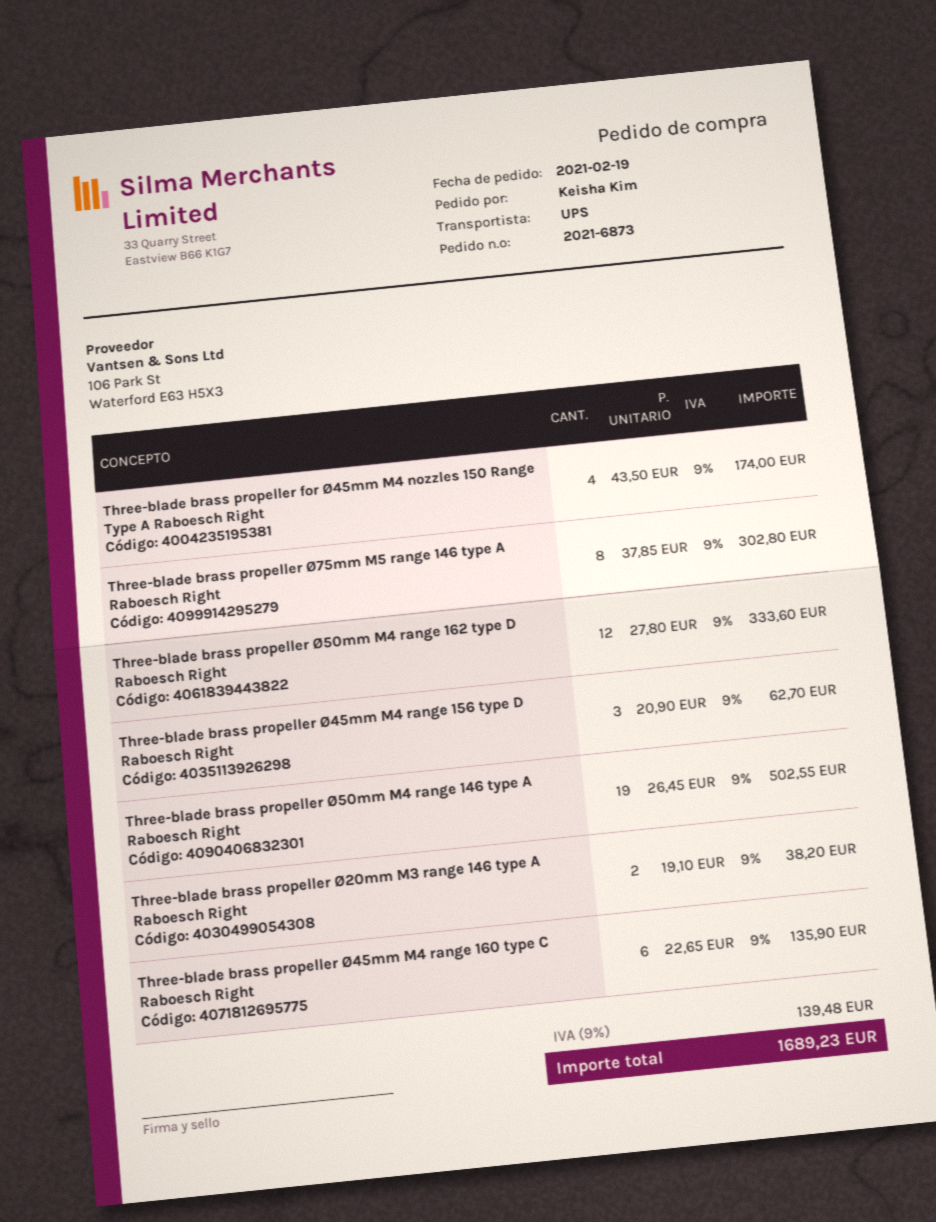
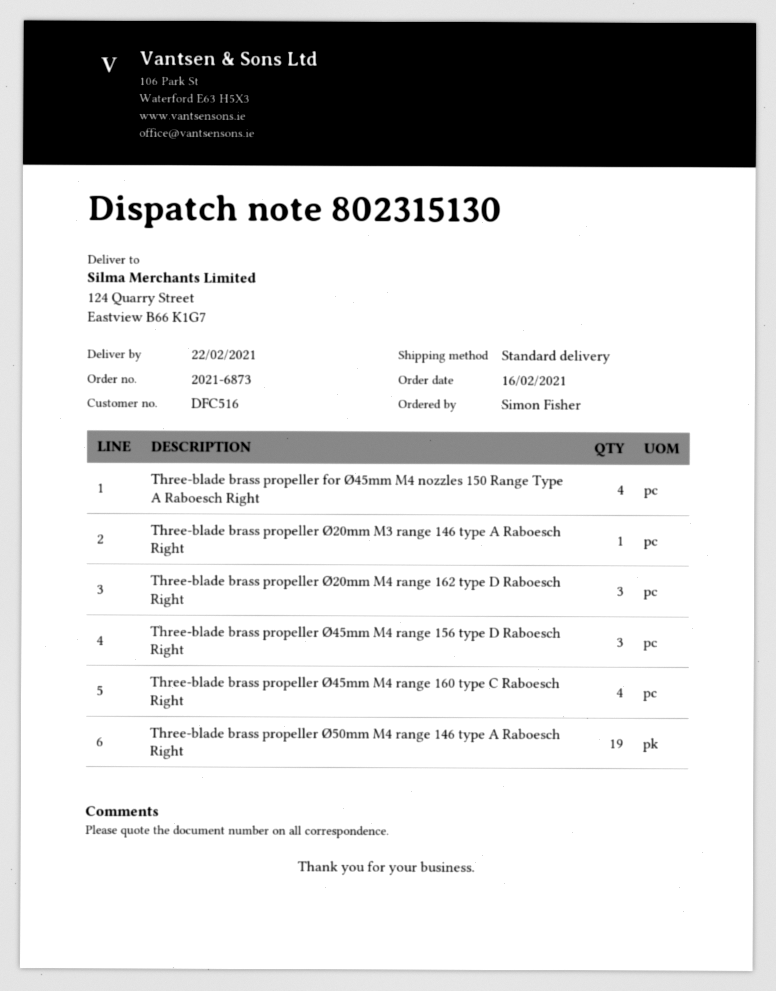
order date: 2021-02-19 -> 2021-02-16
ordered by: Keisha Kim -> Simon Fisher
shipping method: UPS -> standard
Three-blade brass propeller Ø75mm M5 range 146 type A Raboesch Right: 8 -> none
Three-blade brass propeller Ø50mm M4 range 162 type D Raboesch Right: 12 -> none
Three-blade brass propeller Ø20mm M3 range 146 type A Raboesch Right: 2 -> 1
Three-blade brass propeller Ø45mm M4 range 160 type C Raboesch Right: 6 -> 4
Three-blade brass propeller Ø20mm M4 range 162 type D Raboesch Right: none -> 3

